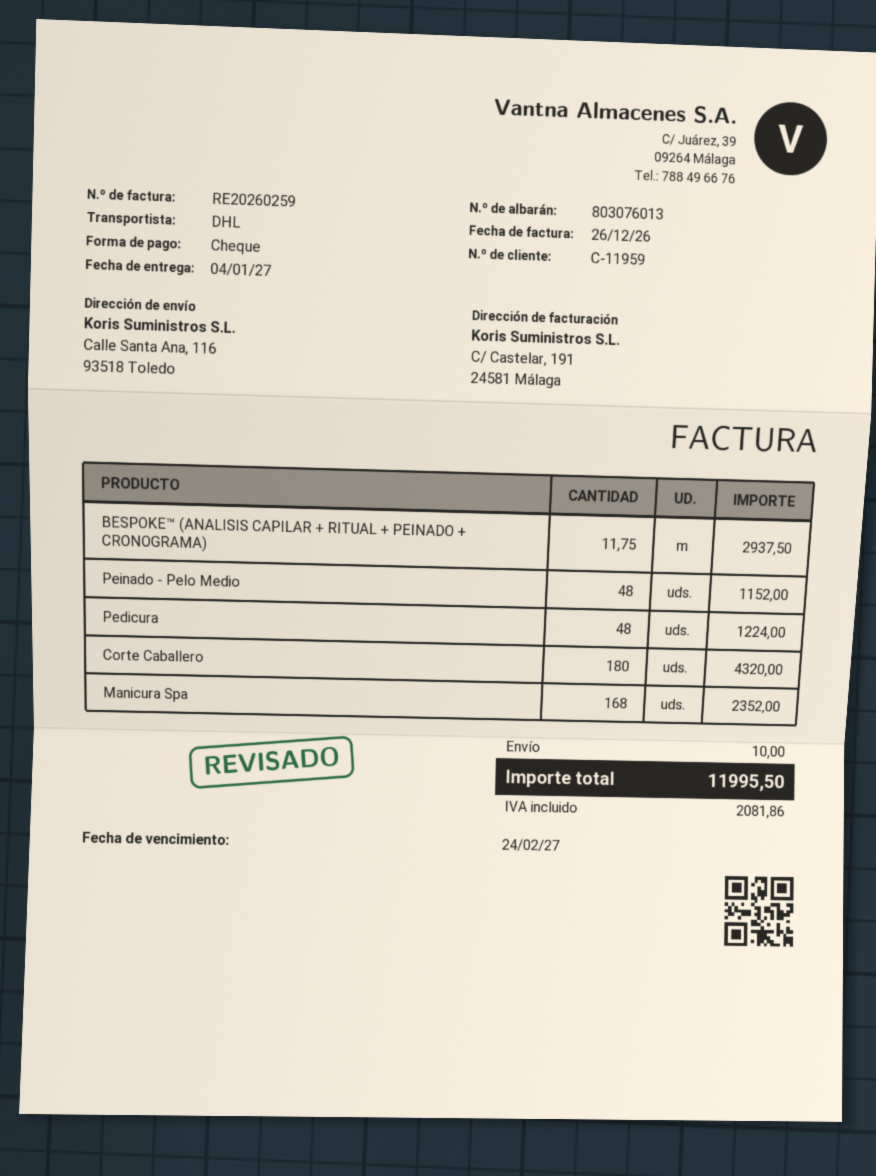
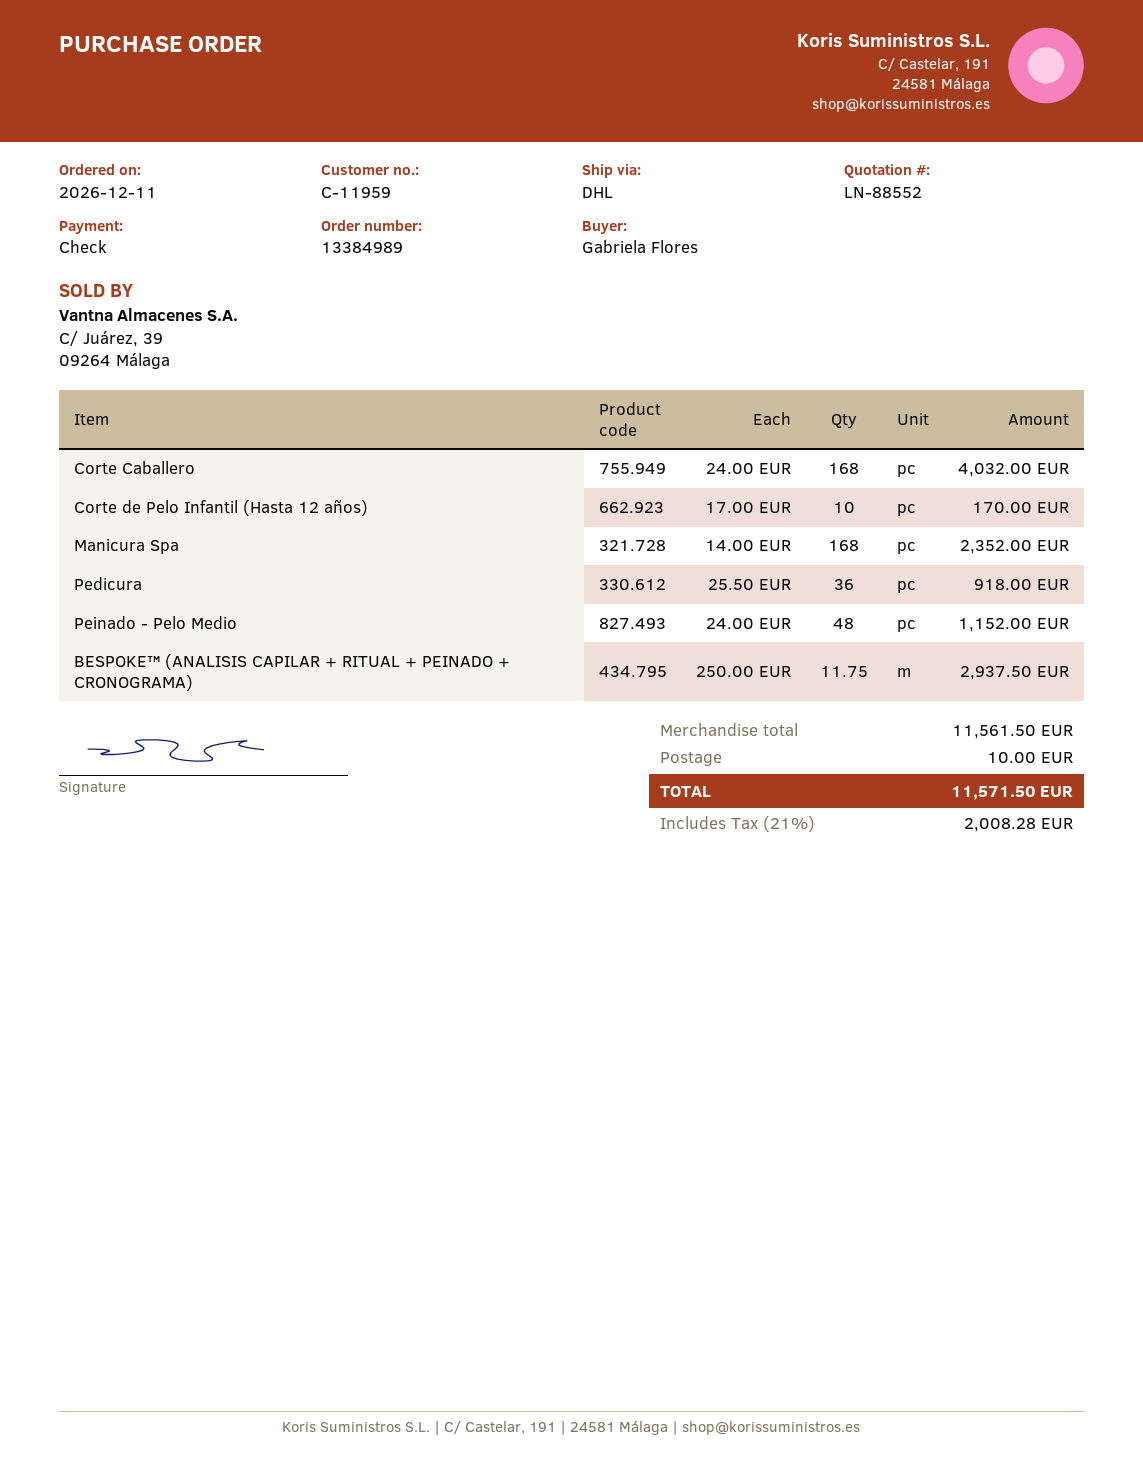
Pedicura: 48 for 1224.00 -> 36 for 918.00
Corte Caballero: 180 for 4320.00 -> 168 for 4032.00
Corte de Pelo Infantil (Hasta 12 años): none -> 10 for 170.00
tax: 2081.86 -> 2008.28
total: 11995.50 -> 11571.50

